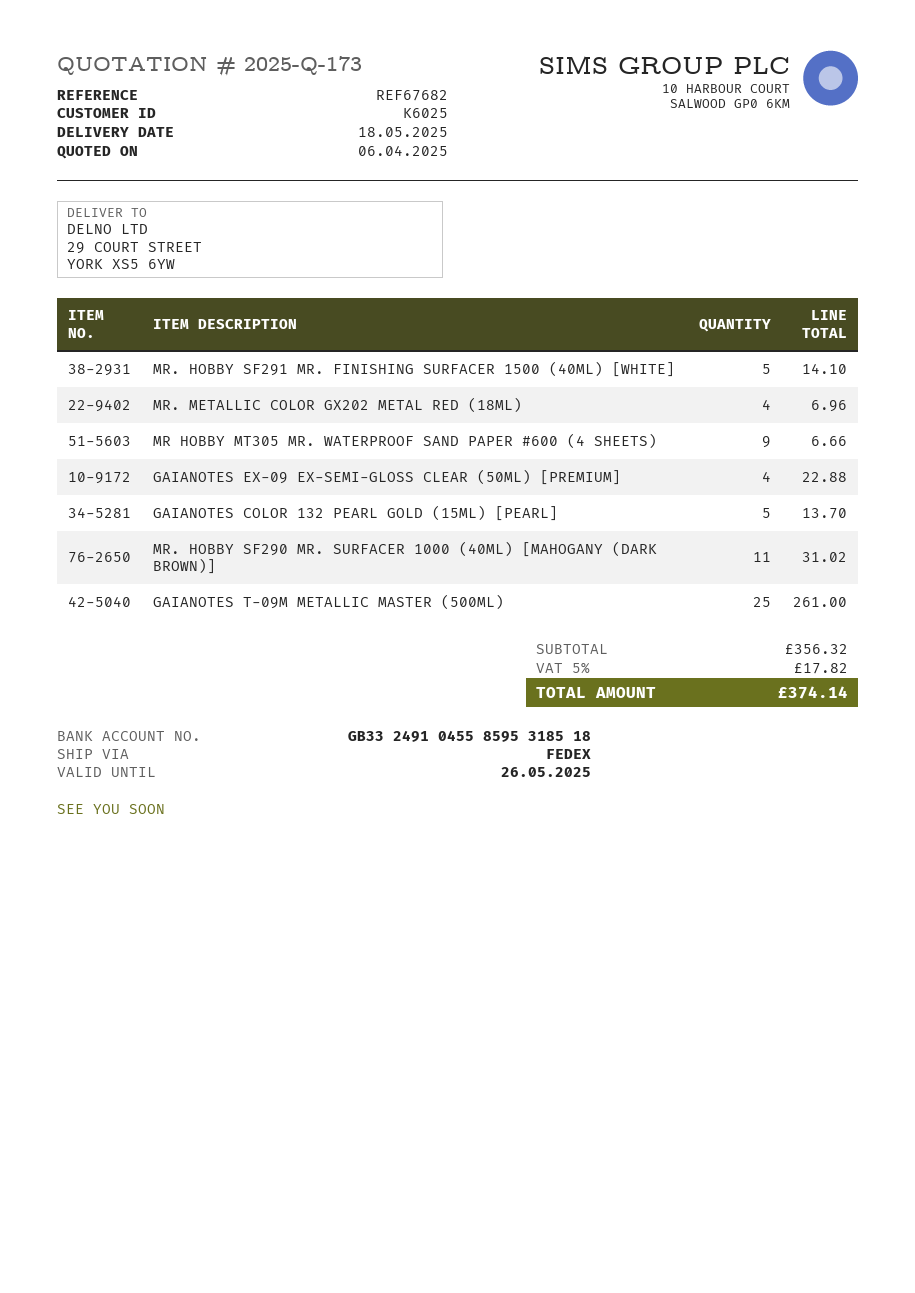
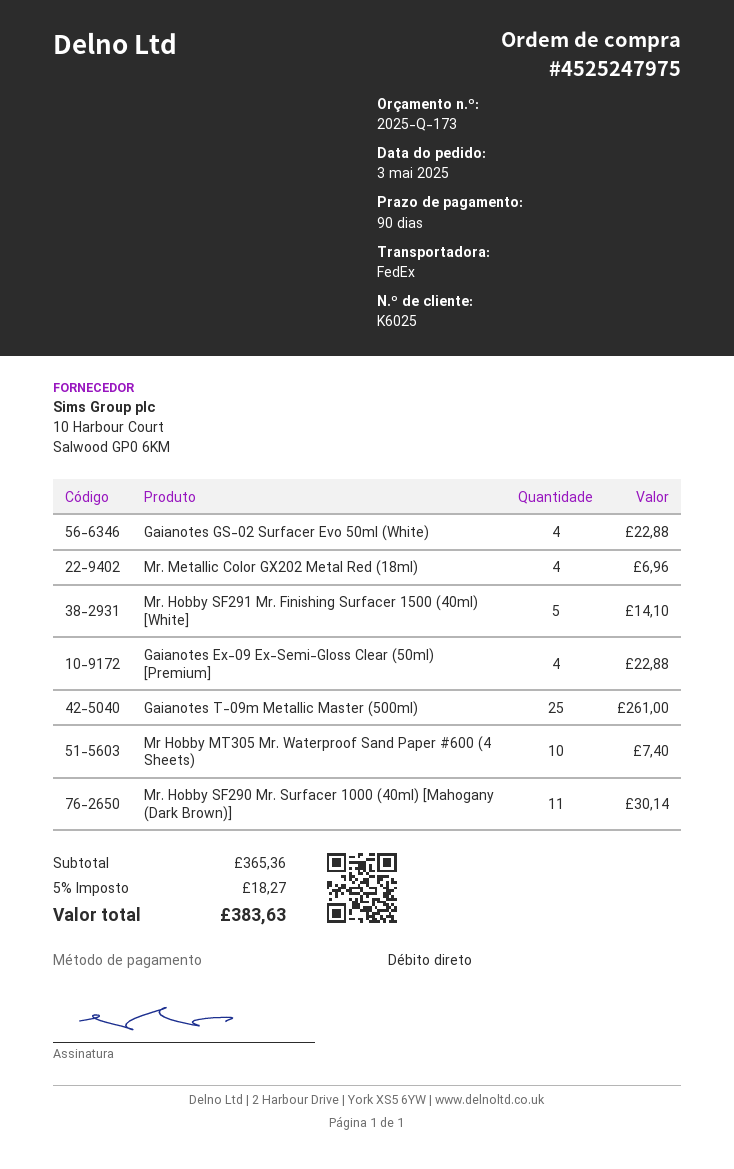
MR HOBBY MT305 MR. WATERPROOF SAND PAPER #600 (4 SHEETS): 9 for 6.66 -> 10 for 7.40
GAIANOTES COLOR 132 PEARL GOLD (15ML) [PEARL]: 5 for 13.70 -> none
MR. HOBBY SF290 MR. SURFACER 1000 (40ML) [MAHOGANY (DARK BROWN)]: 11 for 31.02 -> 11 for 30.14
Gaianotes GS-02 Surfacer Evo 50ml (White): none -> 4 for 22.88
subtotal: 356.32 -> 365.36
tax: 5% = 17.82 -> 5% = 18.27
total: 374.14 -> 383.63

